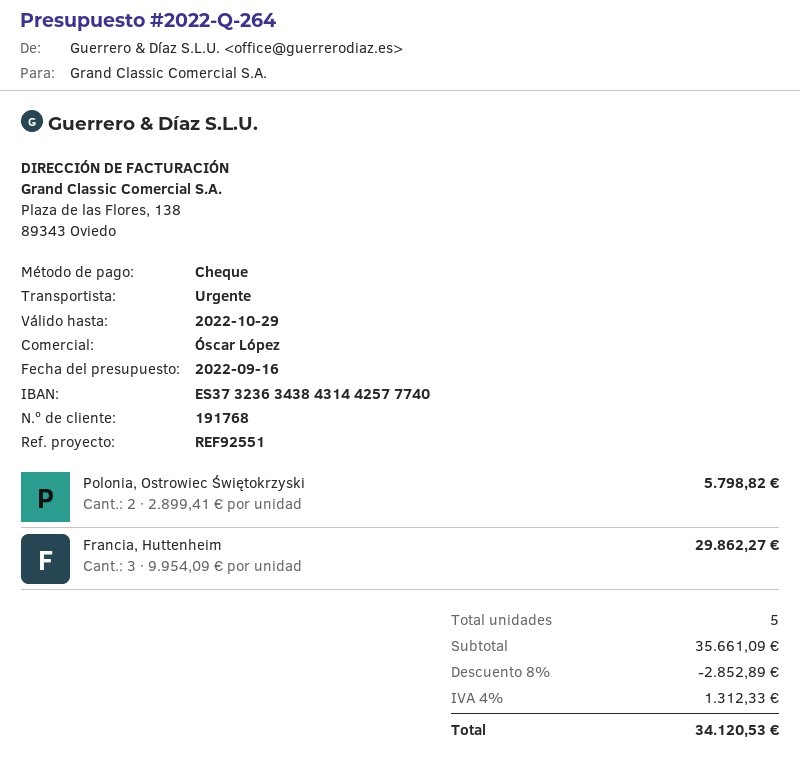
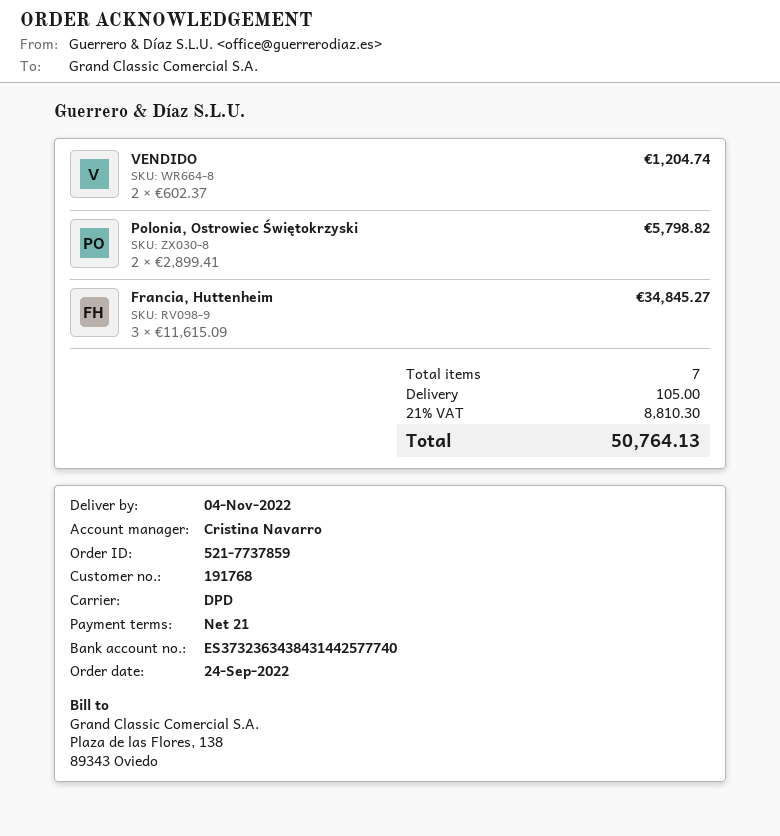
sales rep: Óscar López -> Cristina Navarro
shipping method: express -> DPD
Francia, Huttenheim: 3 x 9954.09 = 29862.27 -> 3 x 11615.09 = 34845.27
VENDIDO: none -> 2 x 602.37 = 1204.74
total quantity: 5 -> 7
discount: 8% = 2852.89 -> none
shipping: none -> 105.00
tax: 4% = 1312.33 -> 21% = 8810.30
total: 34120.53 -> 50764.13

